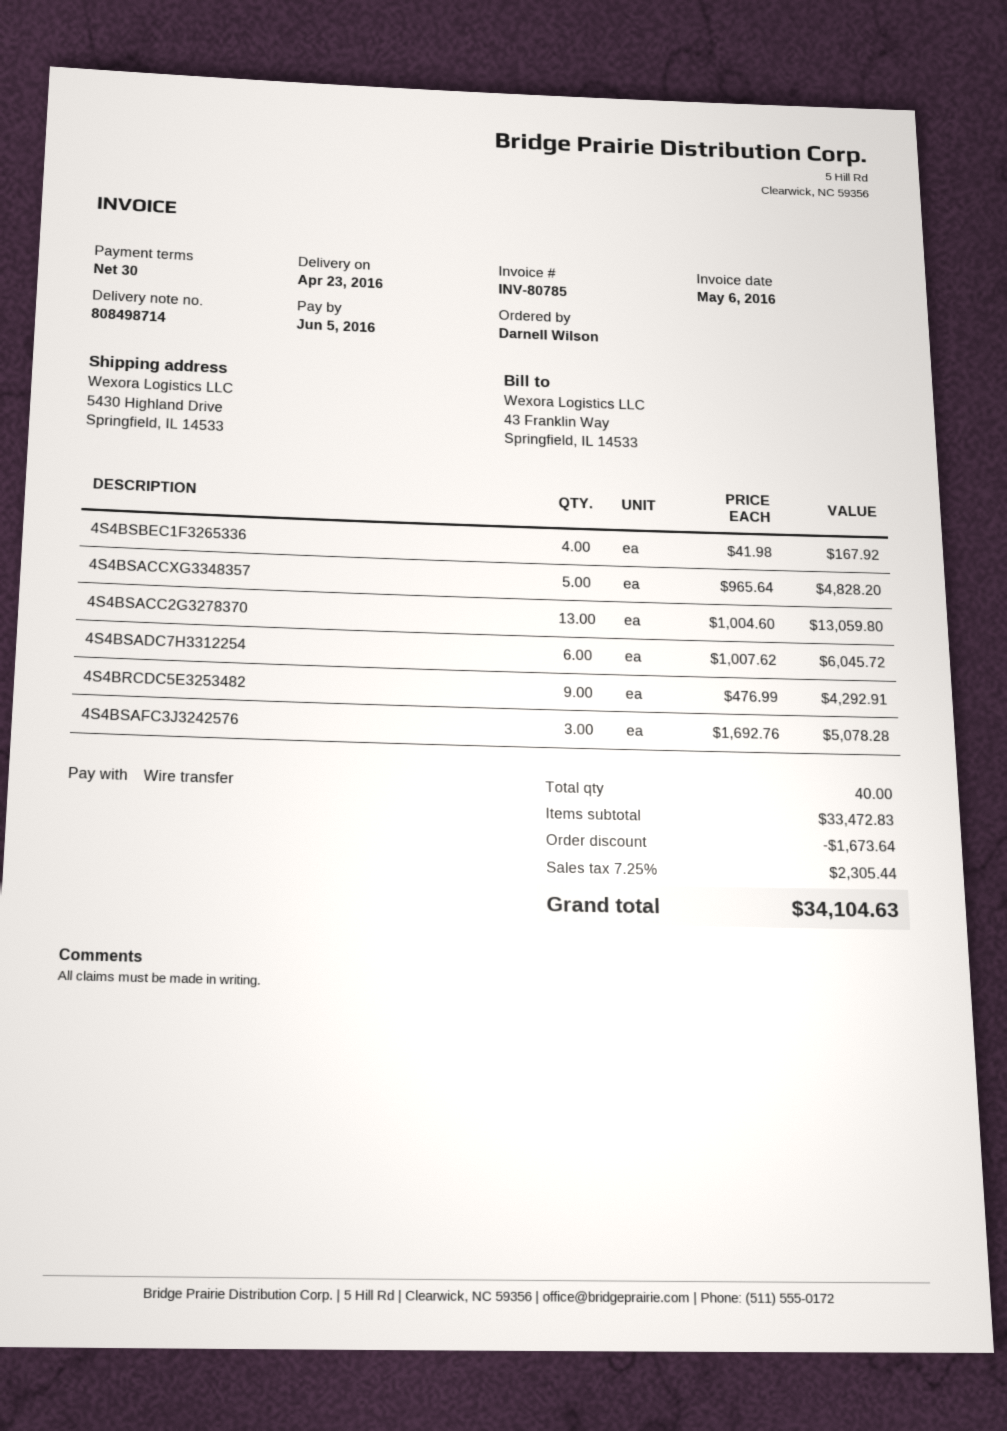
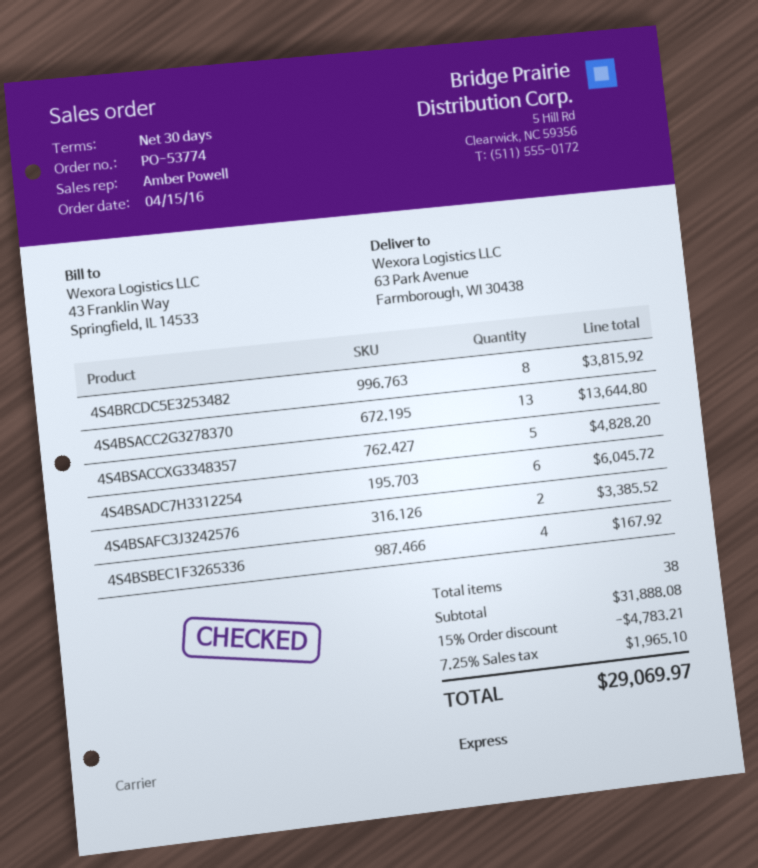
ship to: 5430 Highland Drive, Springfield, IL 14533 -> 63 Park Avenue, Farmborough, WI 30438
4S4BSACC2G3278370: 13 for 13059.80 -> 13 for 13644.80
4S4BRCDC5E3253482: 9 for 4292.91 -> 8 for 3815.92
4S4BSAFC3J3242576: 3 for 5078.28 -> 2 for 3385.52
total quantity: 40 -> 38
subtotal: 33472.83 -> 31888.08
discount: 1673.64 -> 4783.21
tax: 7.25% = 2305.44 -> 7.25% = 1965.10
total: 34104.63 -> 29069.97

